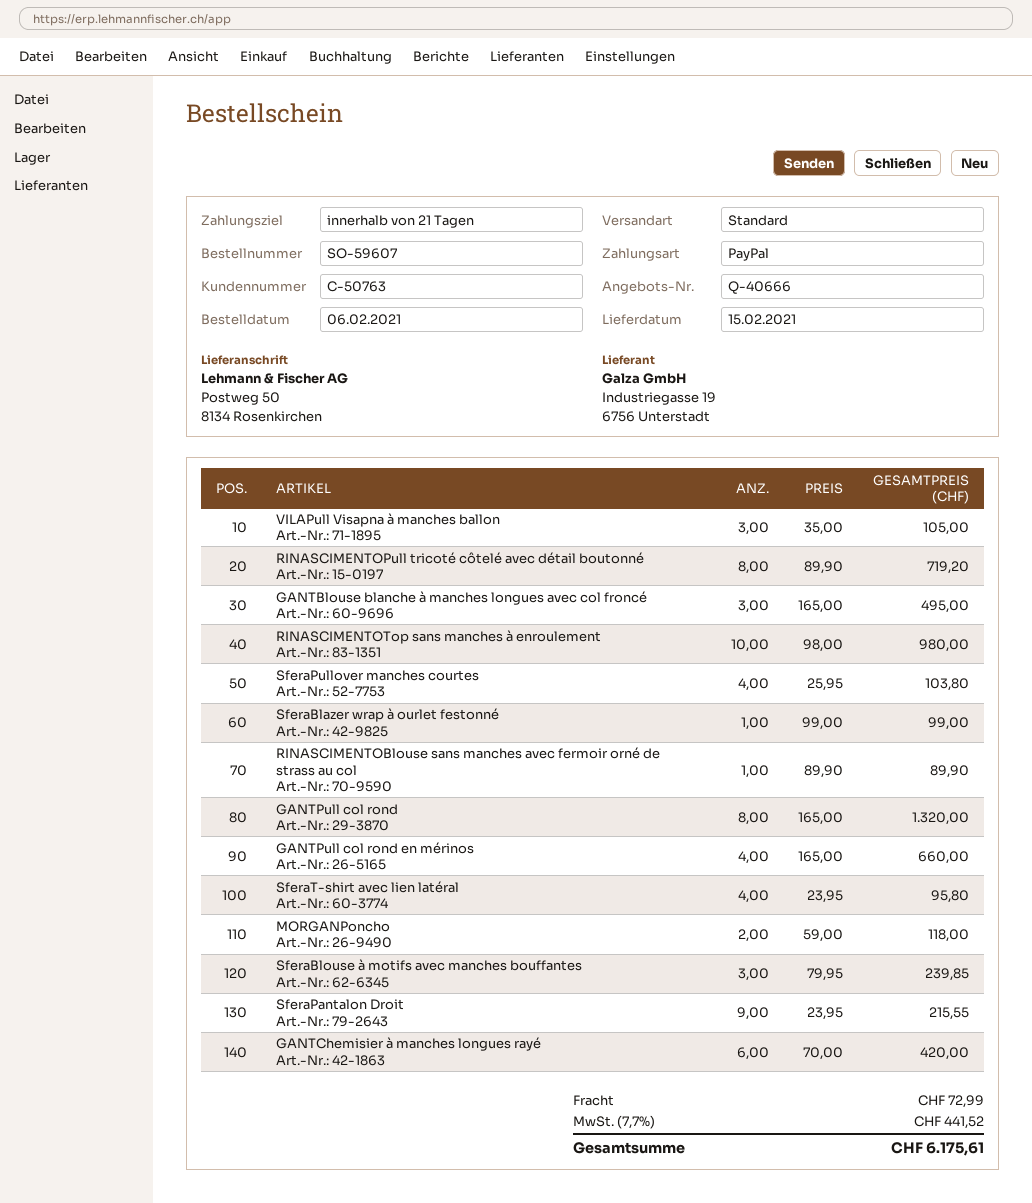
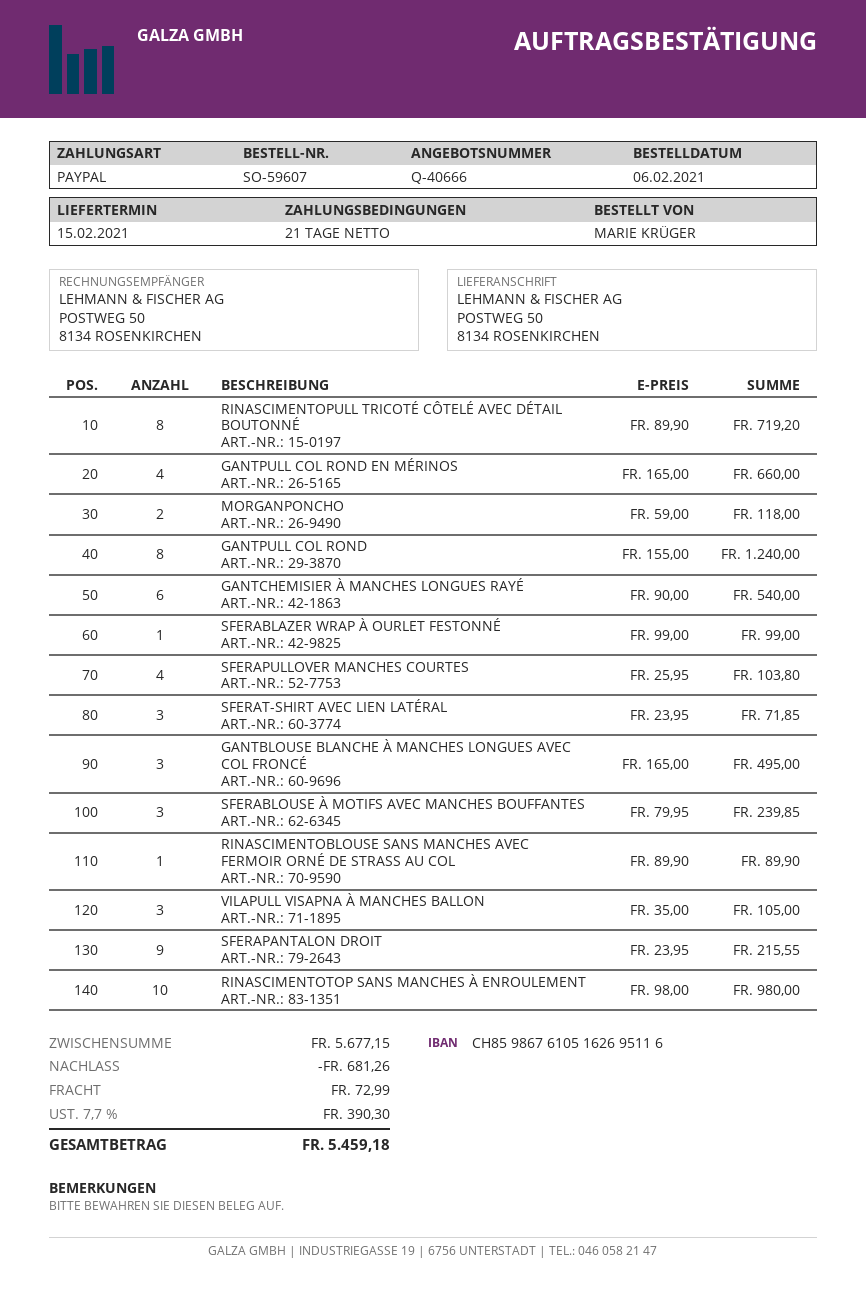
GANTPull col rond: 8 x 165.00 = 1320.00 -> 8 x 155.00 = 1240.00
SferaT-shirt avec lien latéral: 4 x 23.95 = 95.80 -> 3 x 23.95 = 71.85
GANTChemisier à manches longues rayé: 6 x 70.00 = 420.00 -> 6 x 90.00 = 540.00
discount: none -> 681.26
tax: 7.7% = 441.52 -> 7.7% = 390.30
total: 6175.61 -> 5459.18

